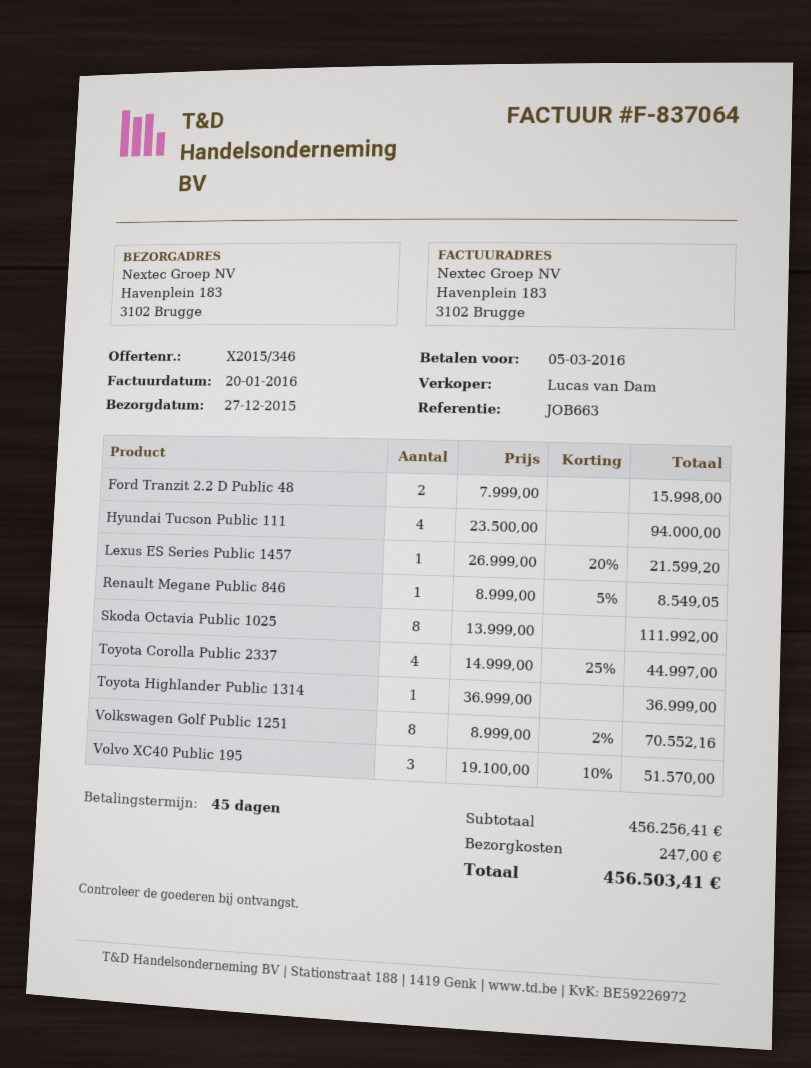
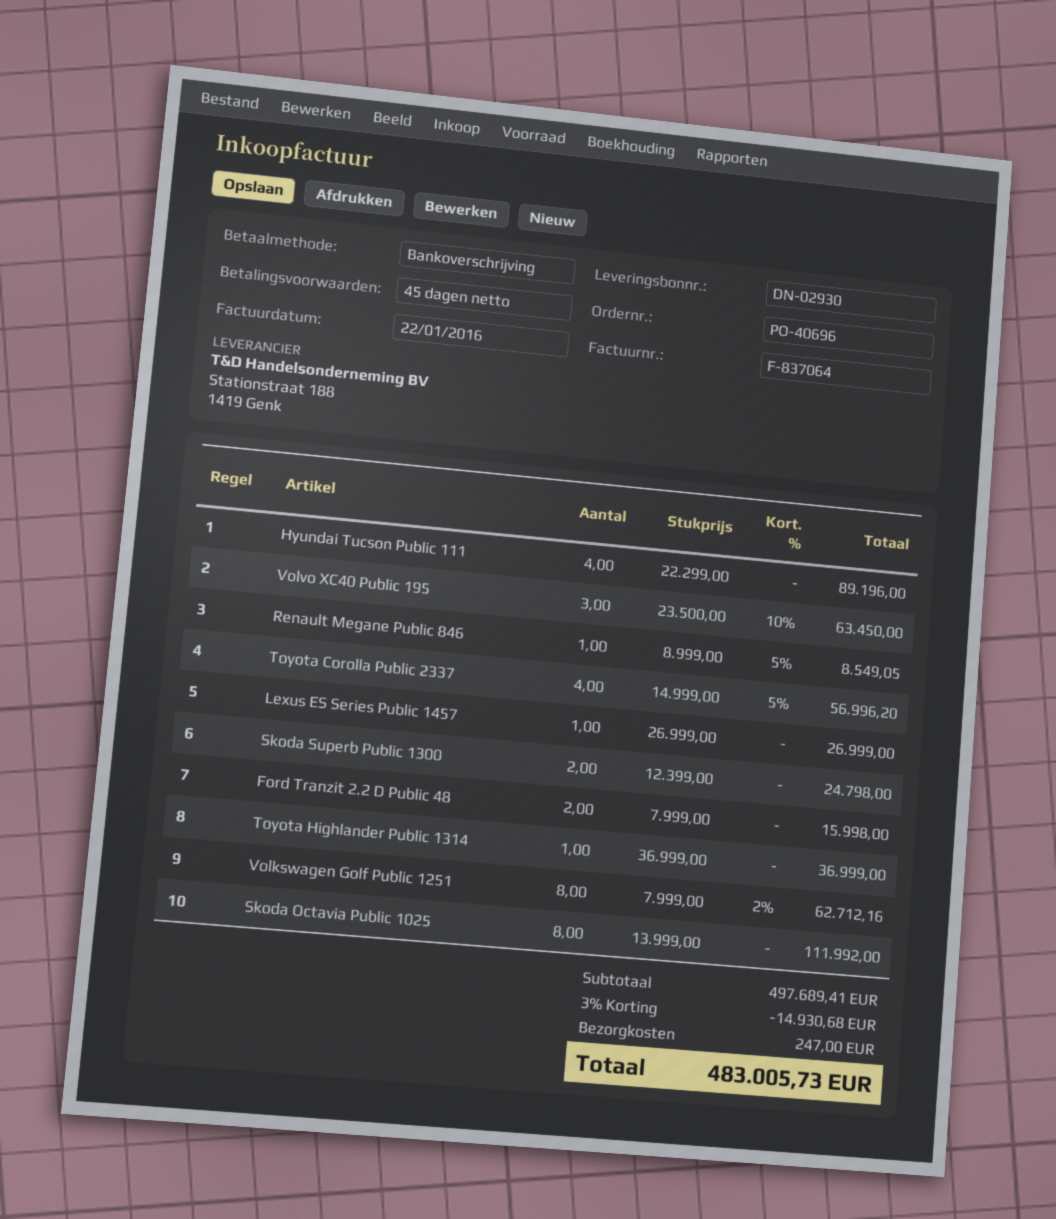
invoice date: 2016-01-20 -> 2016-01-22
Hyundai Tucson Public 111: 4 x 23500.00 = 94000.00 -> 4 x 22299.00 = 89196.00
Lexus ES Series Public 1457: 1 x 26999.00 - 20% = 21599.20 -> 1 x 26999.00 = 26999.00
Toyota Corolla Public 2337: 4 x 14999.00 - 25% = 44997.00 -> 4 x 14999.00 - 5% = 56996.20
Volkswagen Golf Public 1251: 8 x 8999.00 - 2% = 70552.16 -> 8 x 7999.00 - 2% = 62712.16
Volvo XC40 Public 195: 3 x 19100.00 - 10% = 51570.00 -> 3 x 23500.00 - 10% = 63450.00
Skoda Superb Public 1300: none -> 2 x 12399.00 = 24798.00
subtotal: 456256.41 -> 497689.41
discount: none -> 3% = 14930.68
total: 456503.41 -> 483005.73

